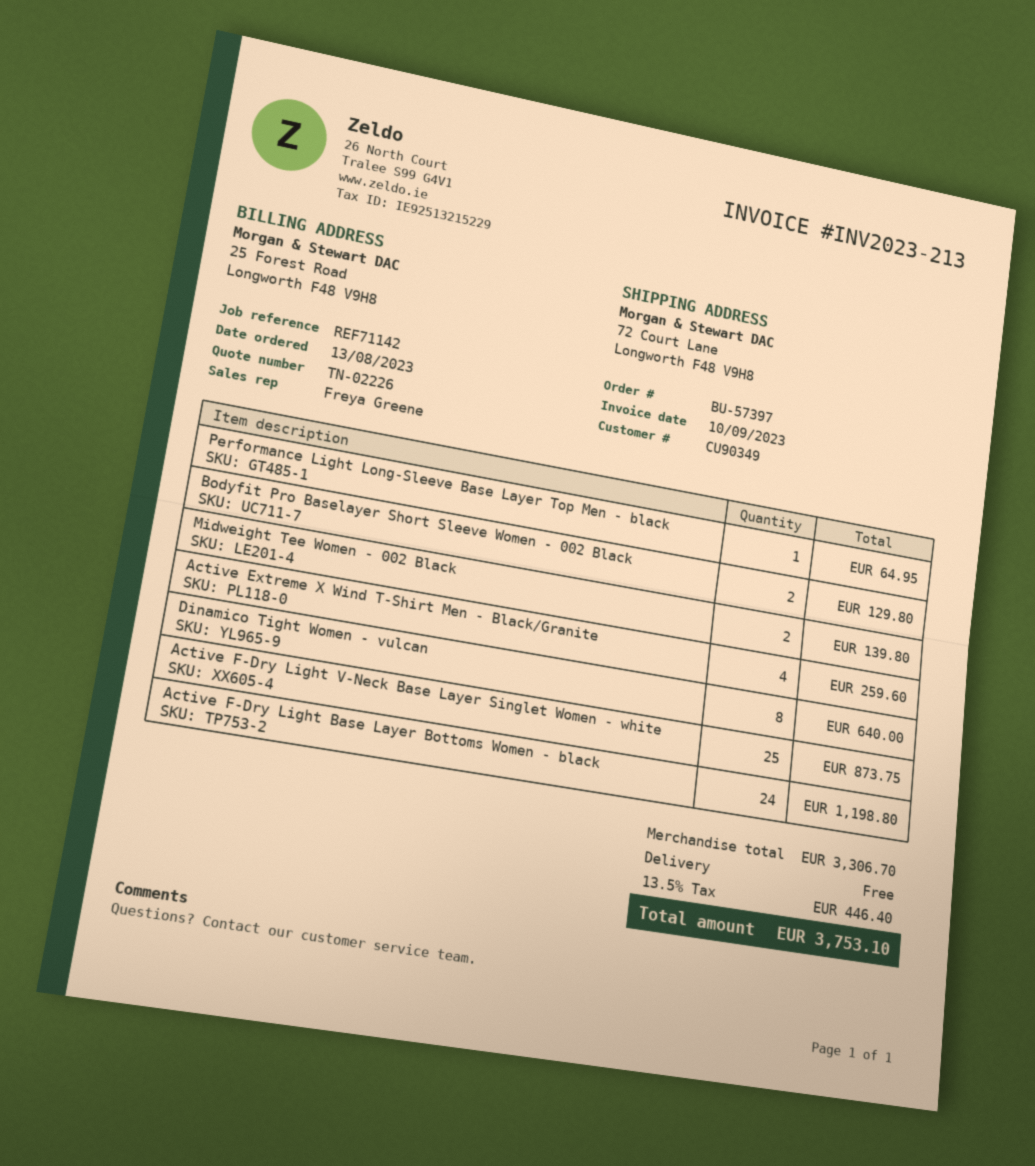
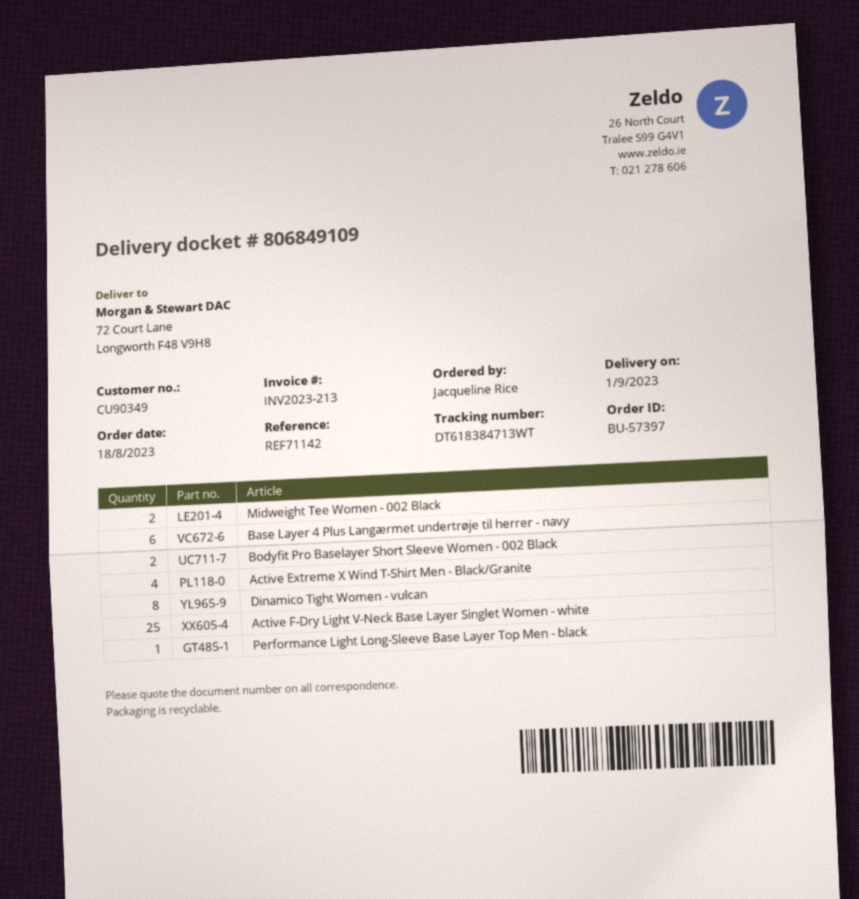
order date: 2023-08-13 -> 2023-08-18
Active F-Dry Light Base Layer Bottoms Women - black: 24 -> none
Base Layer 4 Plus Langærmet undertrøje til herrer - navy: none -> 6

